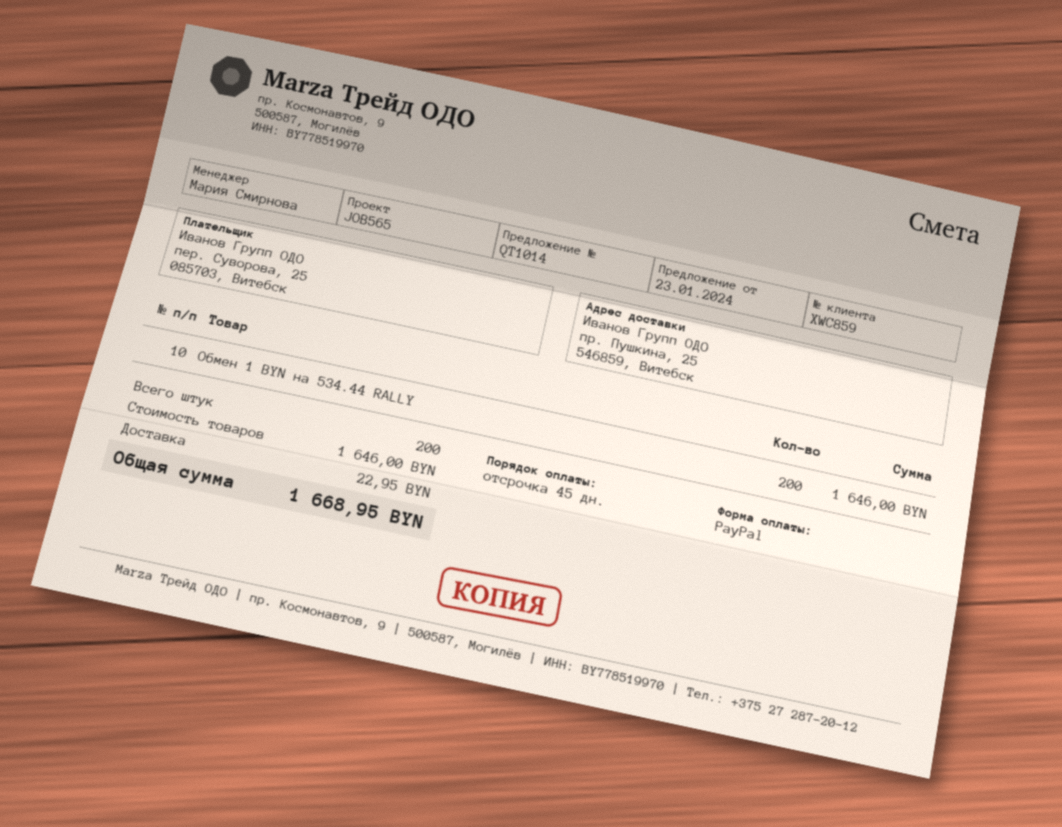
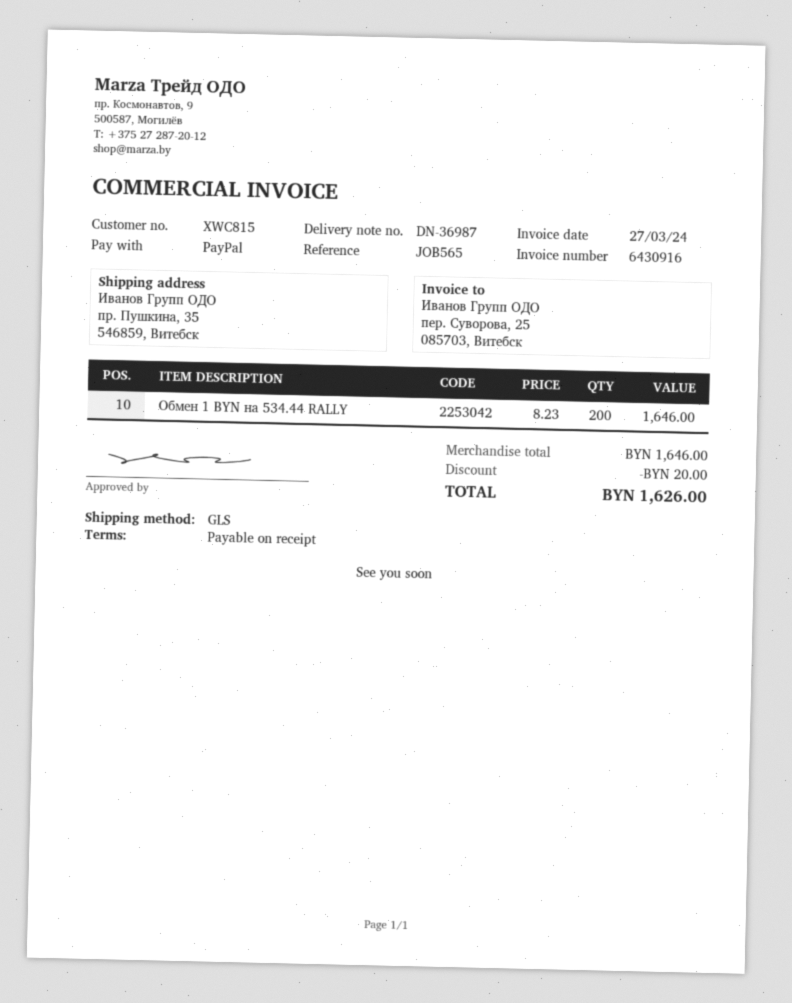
payment terms: 45 days -> on receipt
customer number: XWC859 -> XWC815
ship to: пр. Пушкина, 25, 546859, Витебск -> пр. Пушкина, 35, 546859, Витебск
discount: none -> 20.00
shipping: 22.95 -> none
total: 1668.95 -> 1626.00

